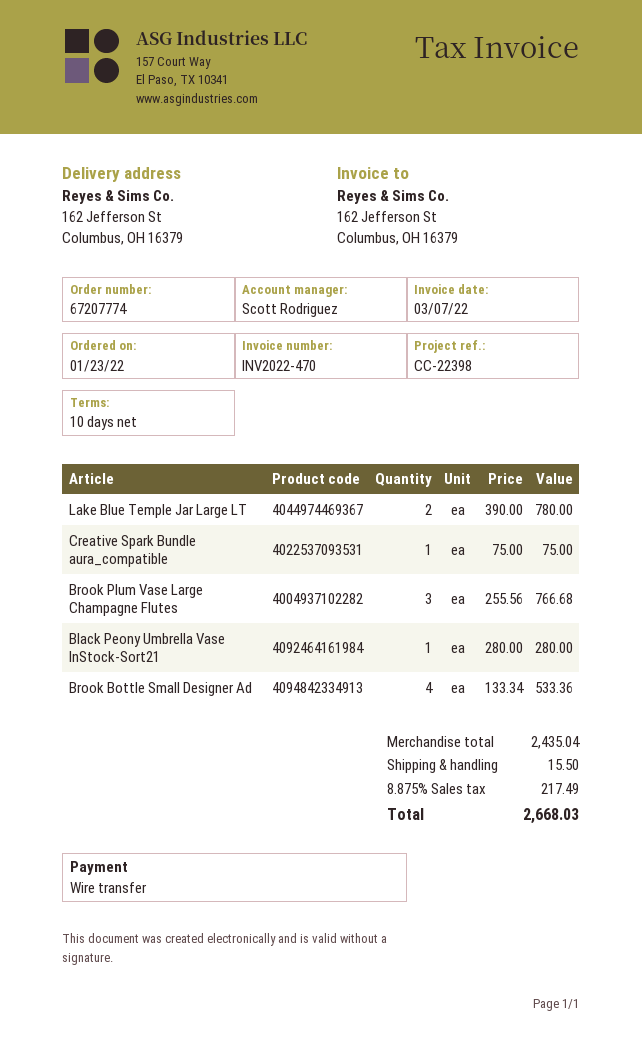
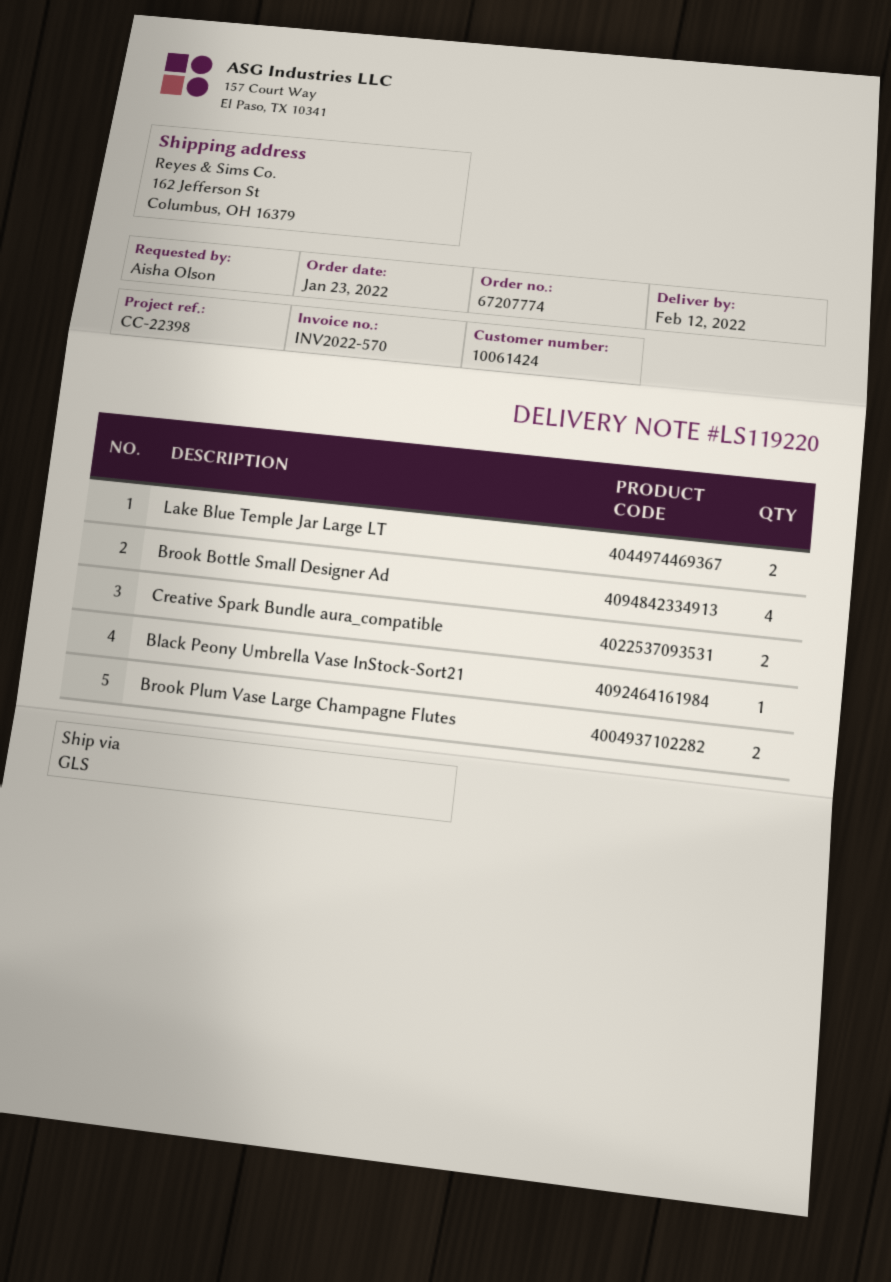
invoice number: INV2022-470 -> INV2022-570
Creative Spark Bundle aura_compatible: 1 -> 2
Brook Plum Vase Large Champagne Flutes: 3 -> 2

